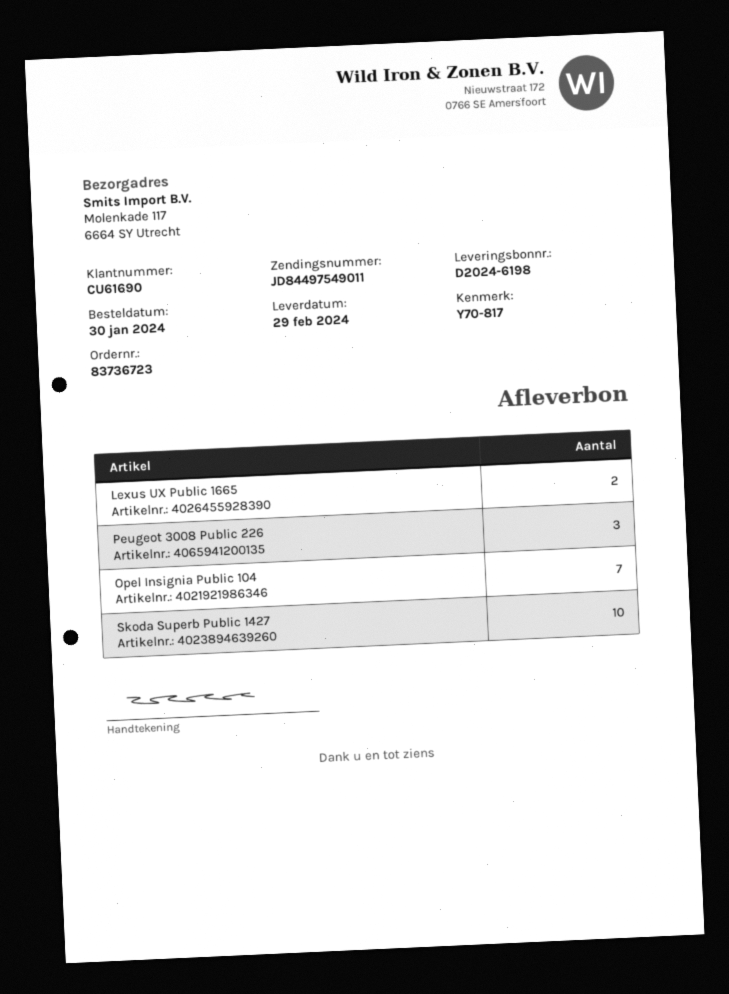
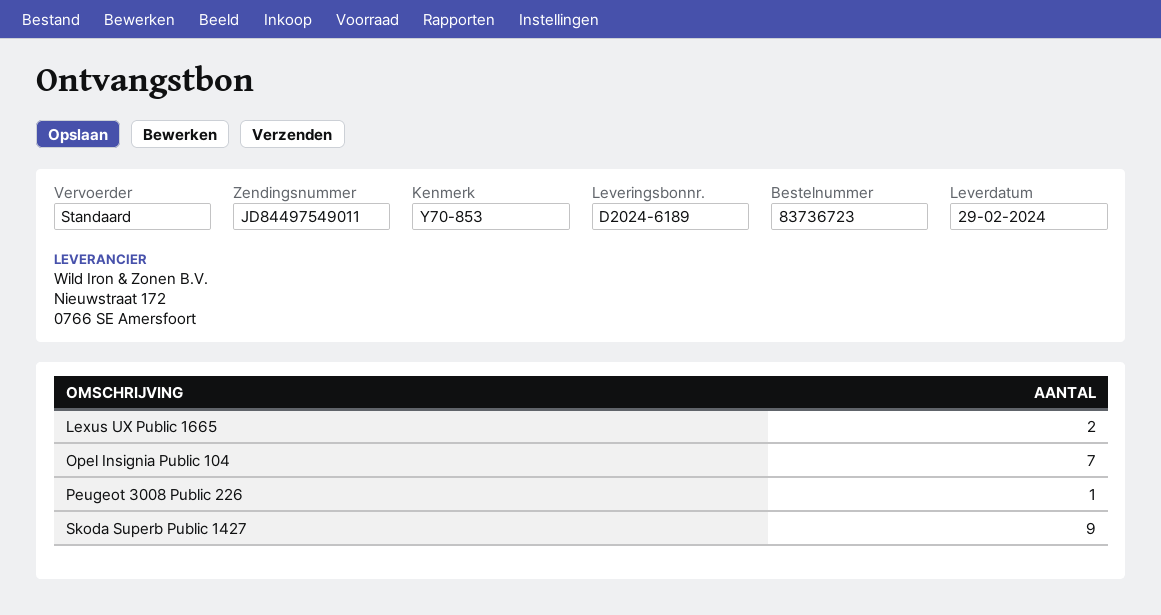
delivery note number: D2024-6198 -> D2024-6189
reference: Y70-817 -> Y70-853
Peugeot 3008 Public 226: 3 -> 1
Skoda Superb Public 1427: 10 -> 9

